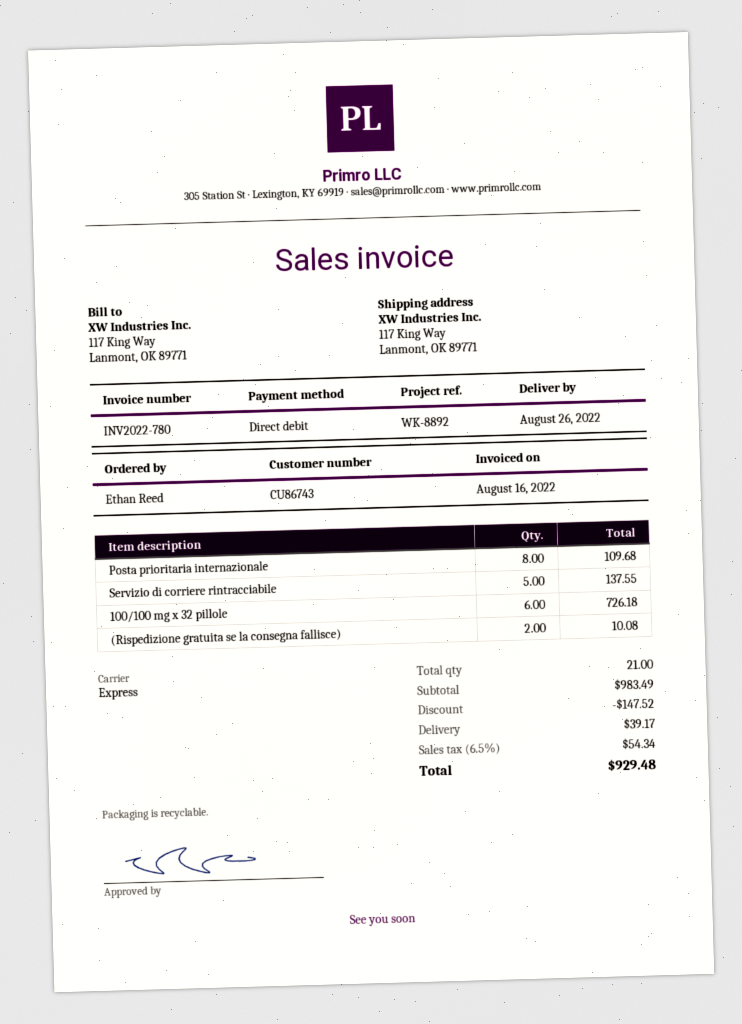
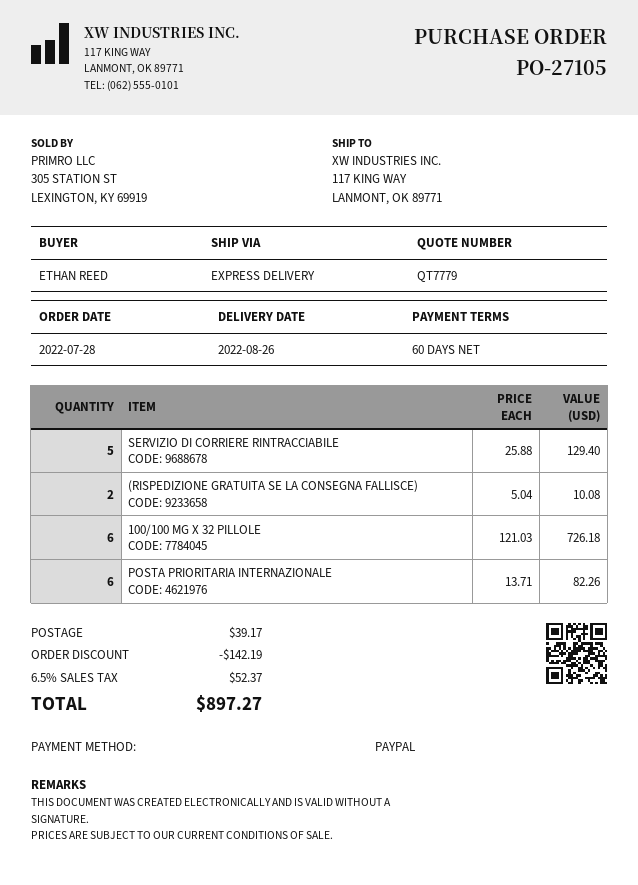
payment method: direct debit -> PayPal
Posta prioritaria internazionale: 8 for 109.68 -> 6 for 82.26
Servizio di corriere rintracciabile: 5 for 137.55 -> 5 for 129.40
discount: 147.52 -> 142.19
tax: 6.5% = 54.34 -> 6.5% = 52.37
total: 929.48 -> 897.27

